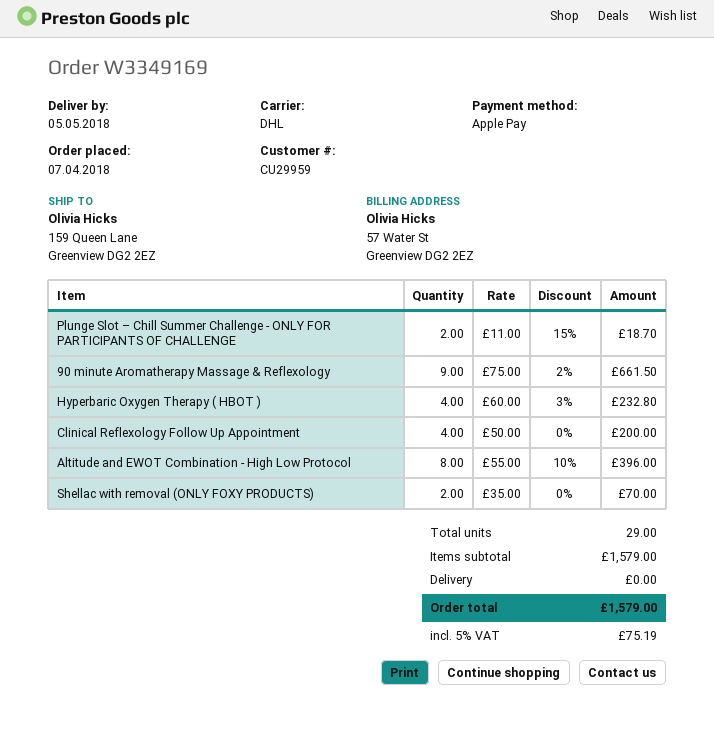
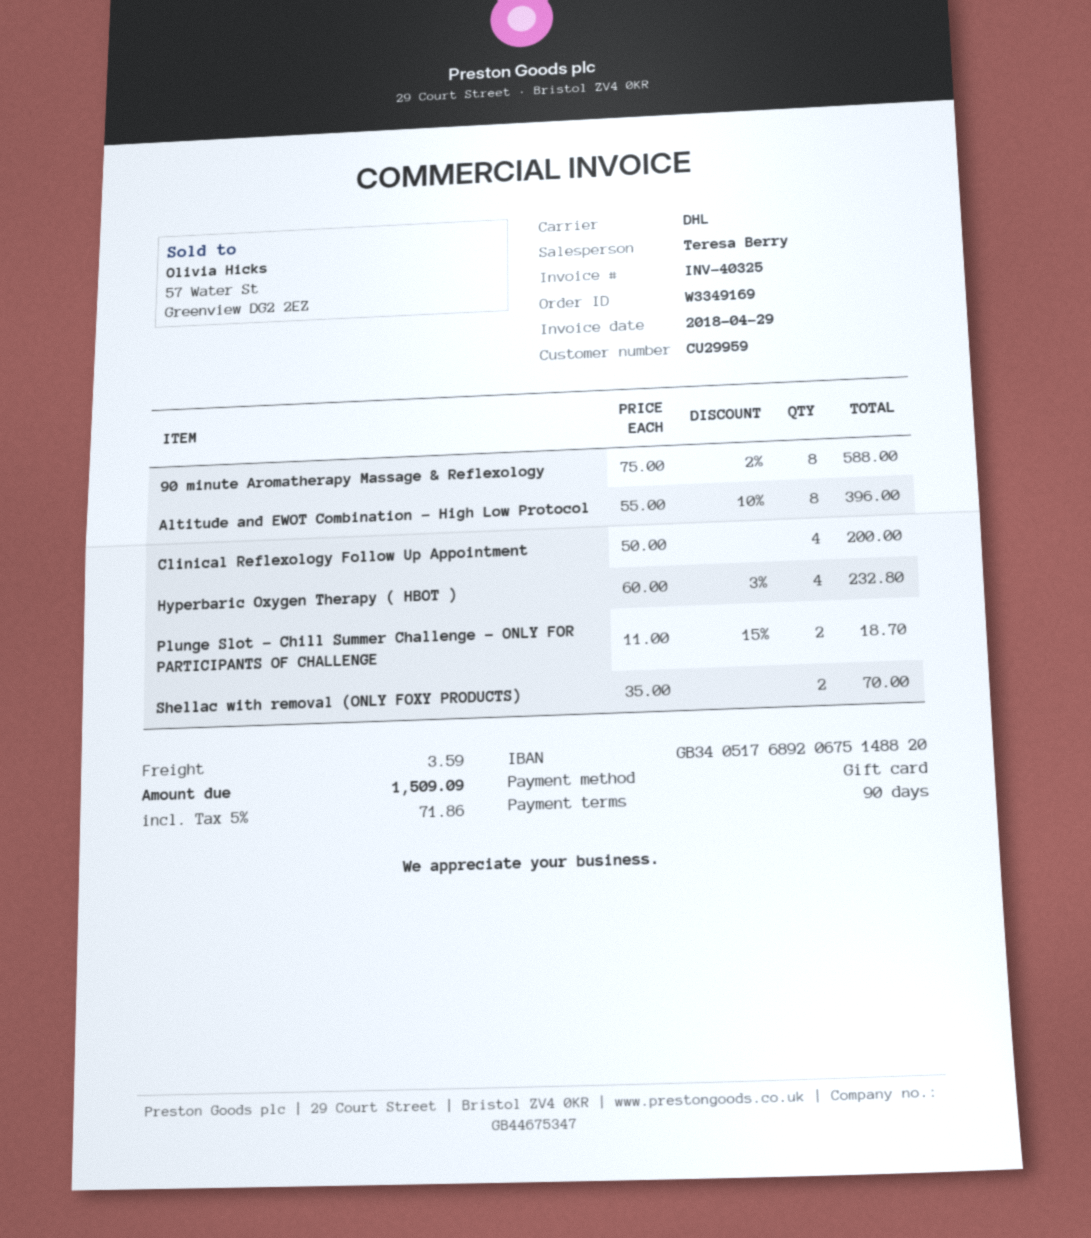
payment method: Apple Pay -> gift card
90 minute Aromatherapy Massage & Reflexology: 9 x 75.00 - 2% = 661.50 -> 8 x 75.00 - 2% = 588.00
shipping: 0.00 -> 3.59
tax: 5% = 75.19 -> 5% = 71.86
total: 1579.00 -> 1509.09

